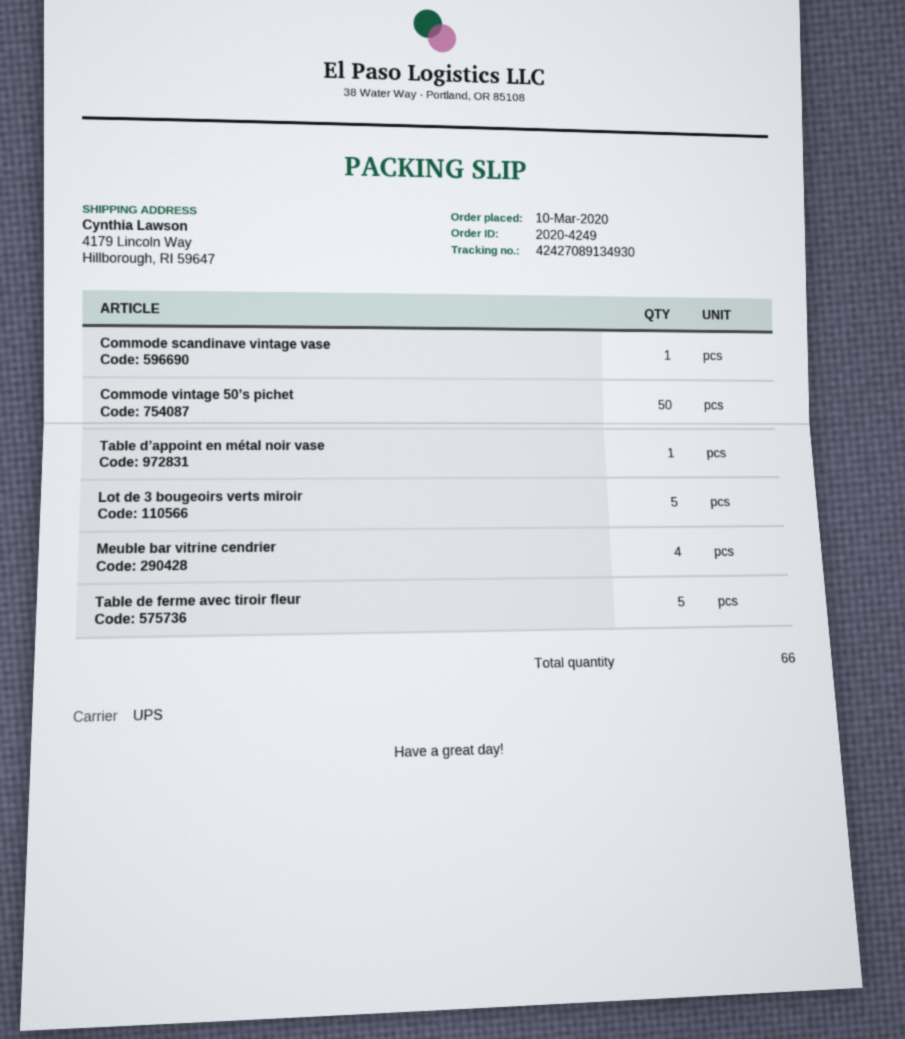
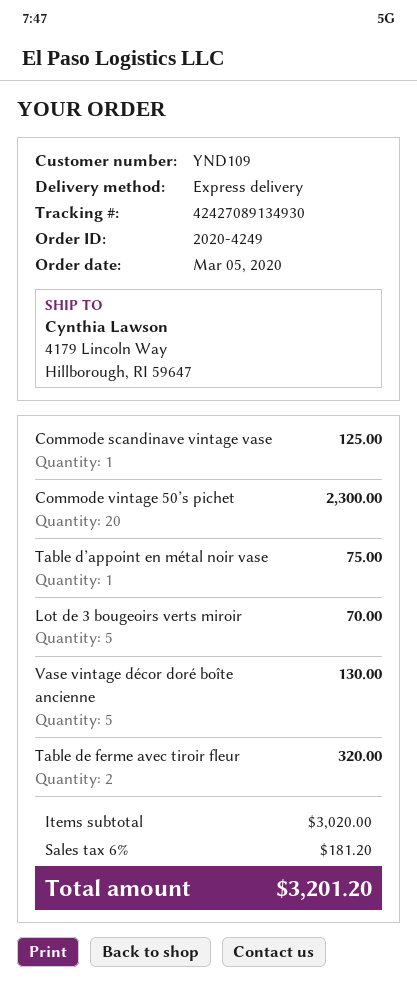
order date: 2020-03-10 -> 2020-03-05
shipping method: UPS -> express
Commode vintage 50’s pichet: 50 -> 20
Meuble bar vitrine cendrier: 4 -> none
Table de ferme avec tiroir fleur: 5 -> 2
Vase vintage décor doré boîte ancienne: none -> 5

